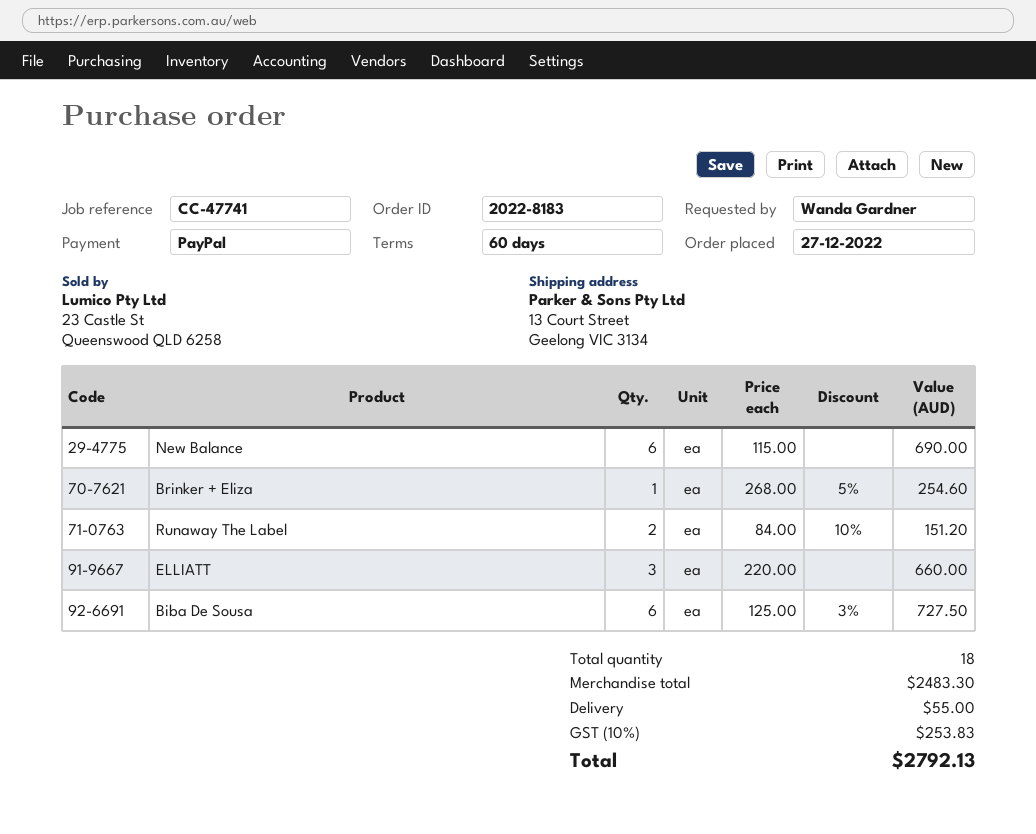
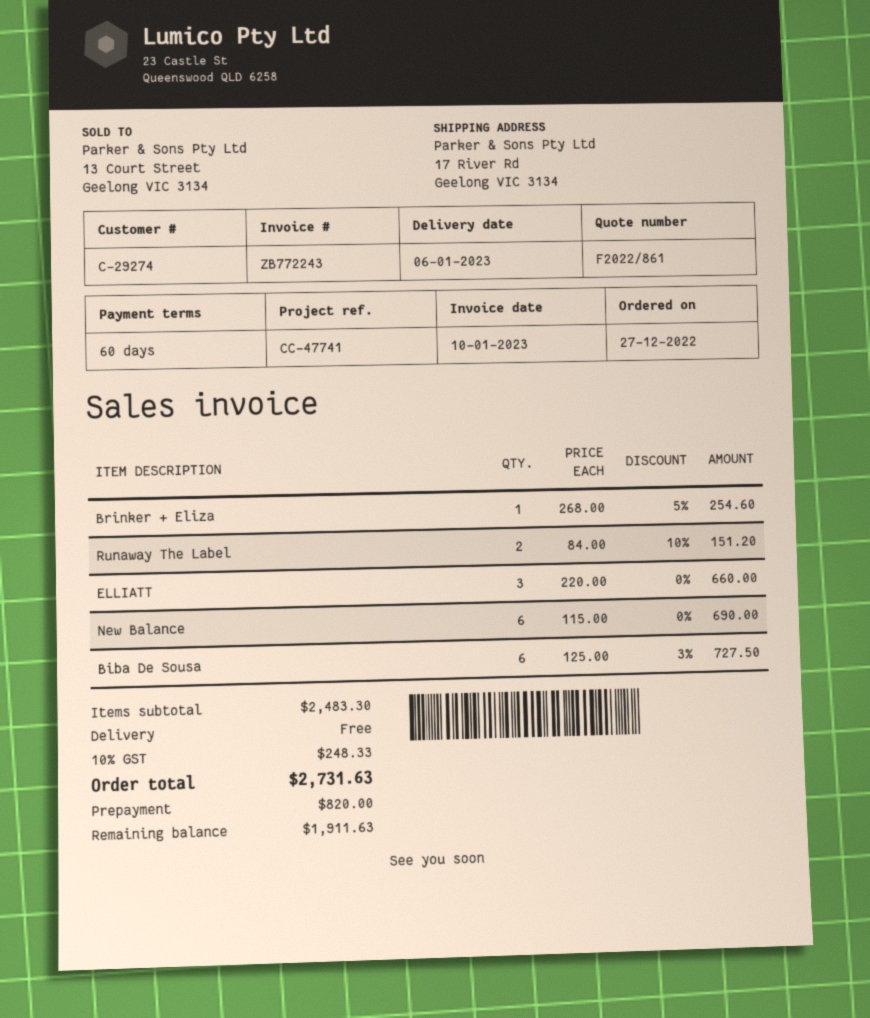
ship to: 13 Court Street, Geelong VIC 3134 -> 17 River Rd, Geelong VIC 3134
shipping: 55.00 -> 0.00
tax: 10% = 253.83 -> 10% = 248.33
total: 2792.13 -> 2731.63

